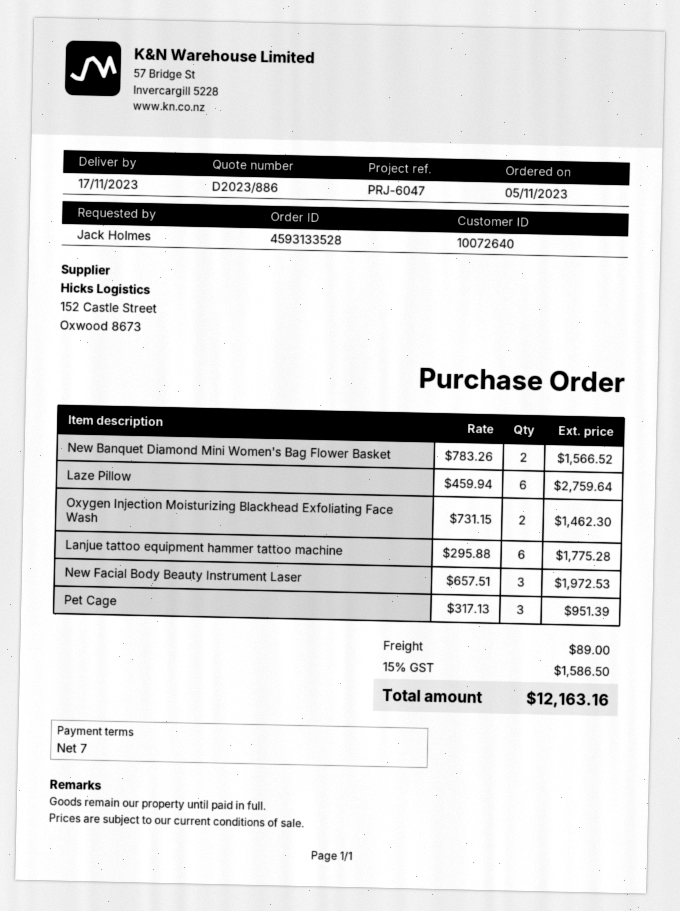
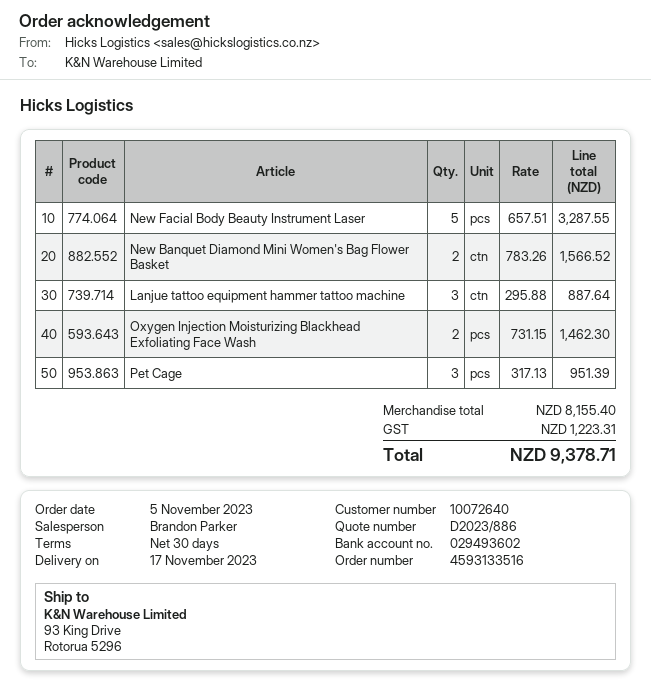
order number: 4593133528 -> 4593133516
payment terms: 7 days -> 30 days
Laze Pillow: 6 x 459.94 = 2759.64 -> none
Lanjue tattoo equipment hammer tattoo machine: 6 x 295.88 = 1775.28 -> 3 x 295.88 = 887.64
New Facial Body Beauty Instrument Laser: 3 x 657.51 = 1972.53 -> 5 x 657.51 = 3287.55
shipping: 89.00 -> none
tax: 1586.50 -> 1223.31
total: 12163.16 -> 9378.71

